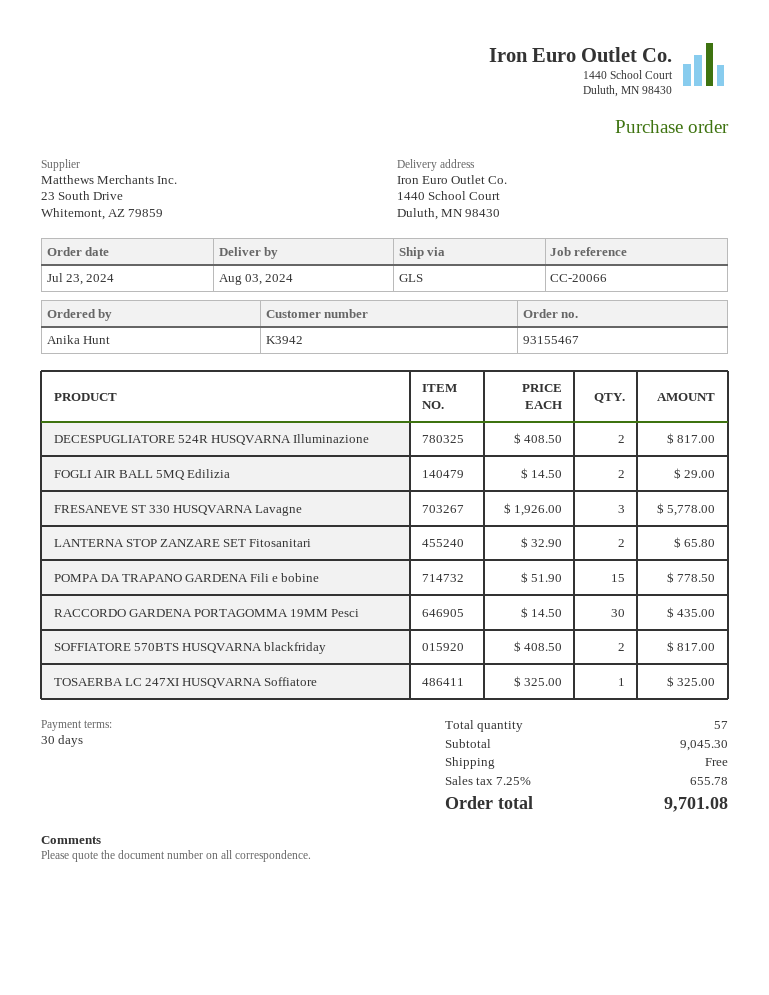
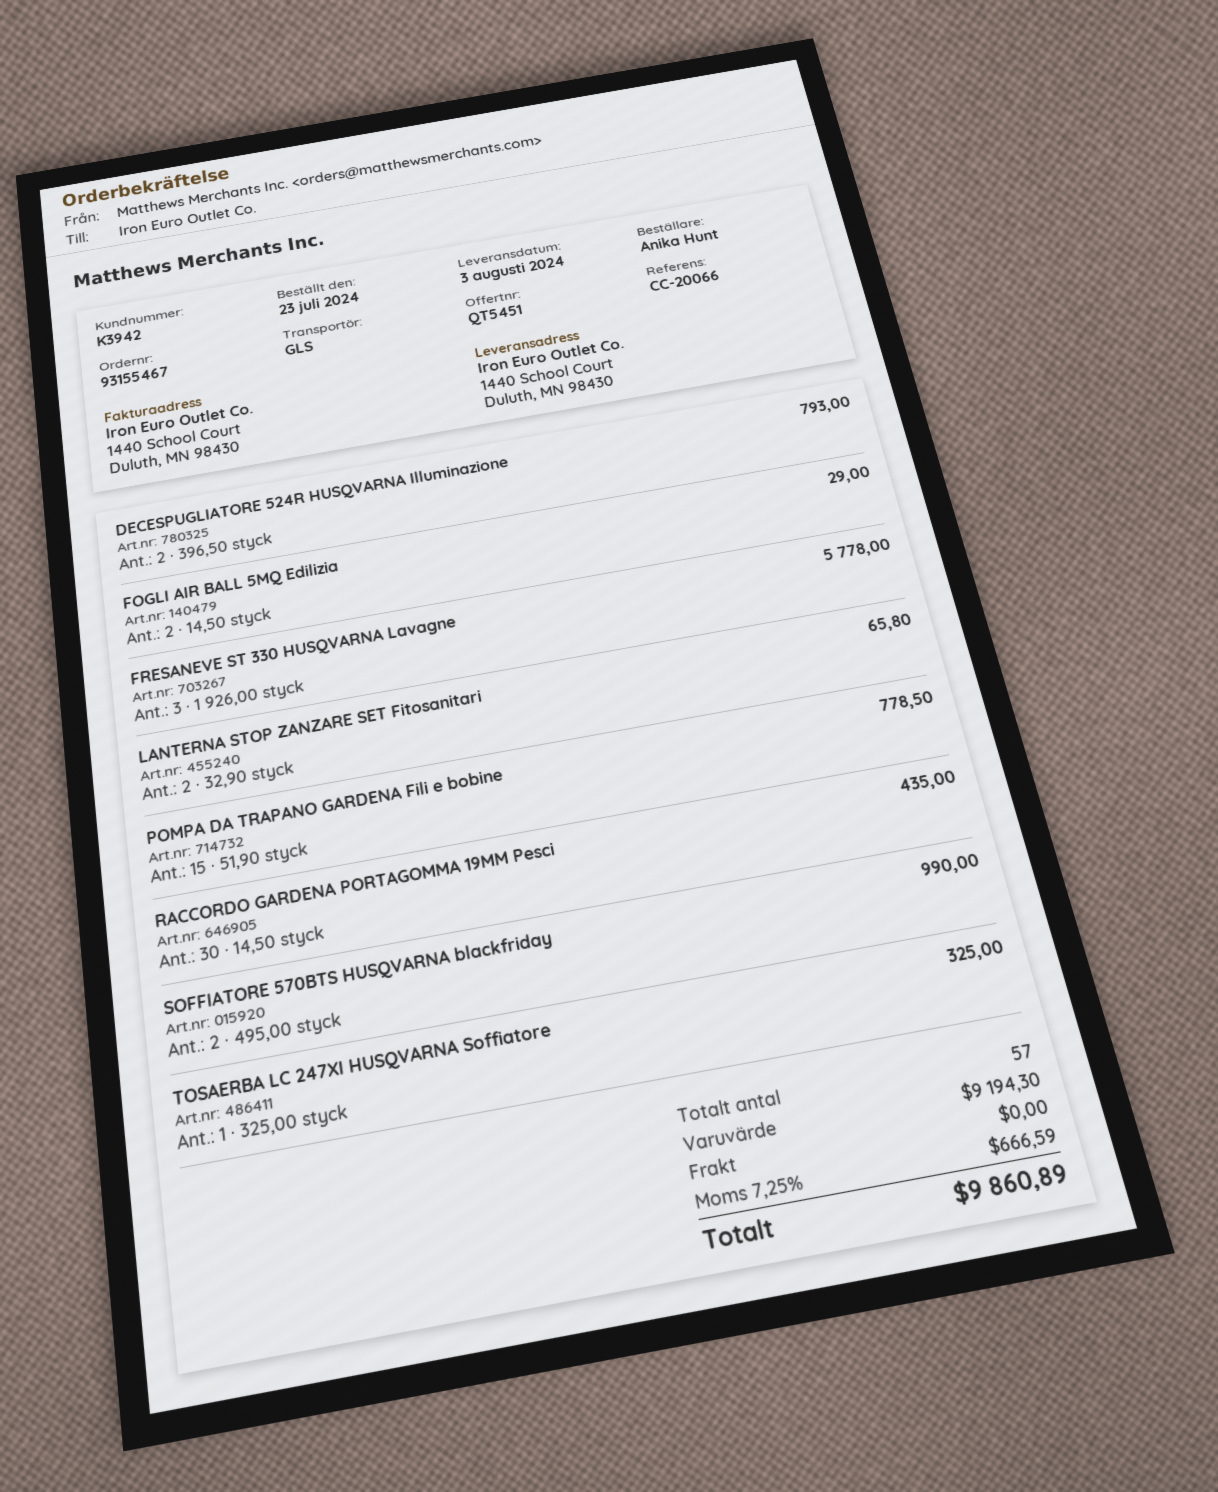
DECESPUGLIATORE 524R HUSQVARNA Illuminazione: 2 x 408.50 = 817.00 -> 2 x 396.50 = 793.00
SOFFIATORE 570BTS HUSQVARNA blackfriday: 2 x 408.50 = 817.00 -> 2 x 495.00 = 990.00
subtotal: 9045.30 -> 9194.30
tax: 7.25% = 655.78 -> 7.25% = 666.59
total: 9701.08 -> 9860.89

